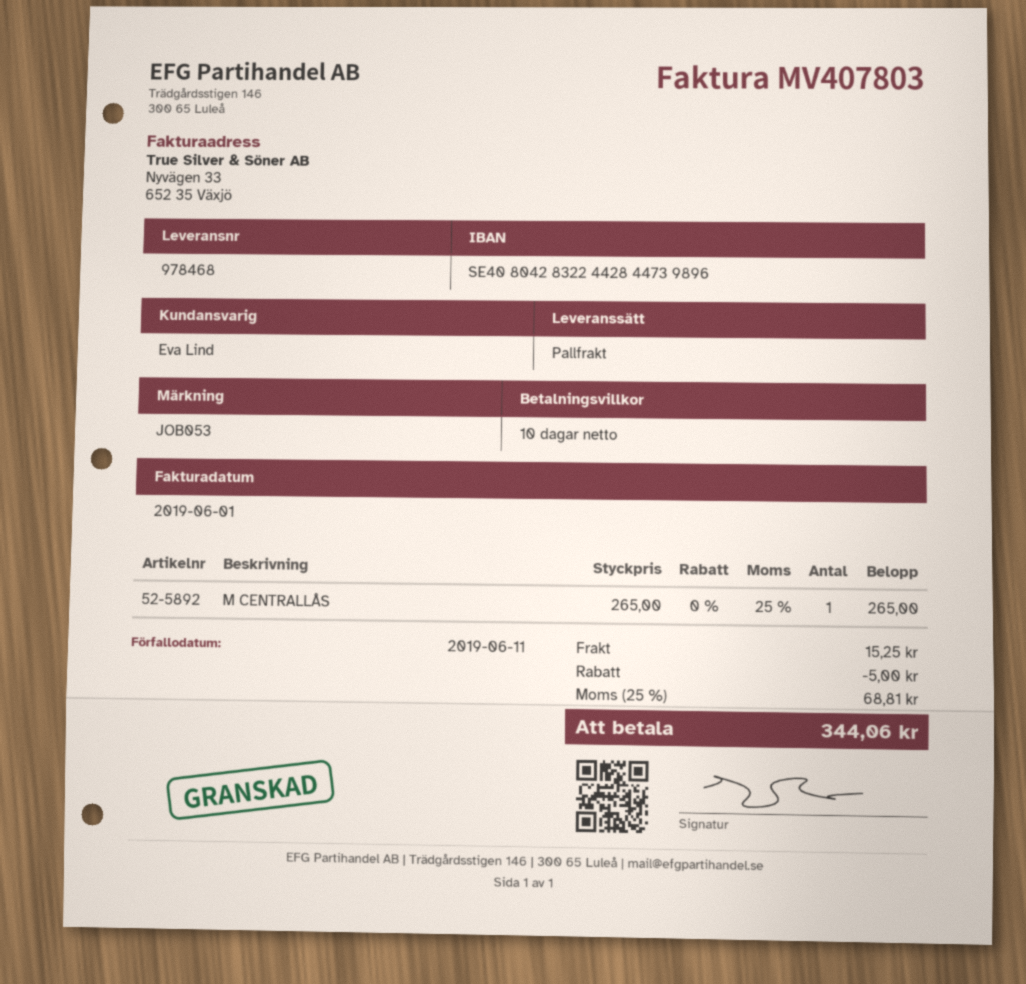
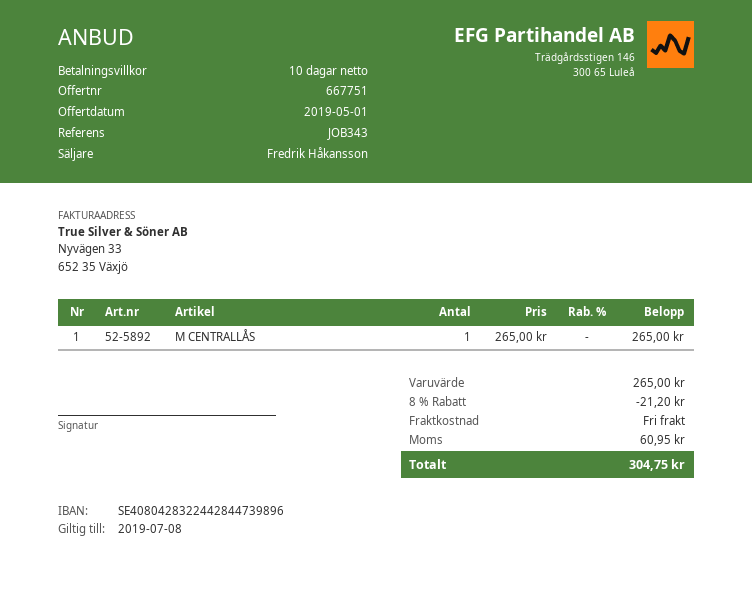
reference: JOB053 -> JOB343
sales rep: Eva Lind -> Fredrik Håkansson
discount: 5.00 -> 21.20
shipping: 15.25 -> 0.00
tax: 68.81 -> 60.95
total: 344.06 -> 304.75

